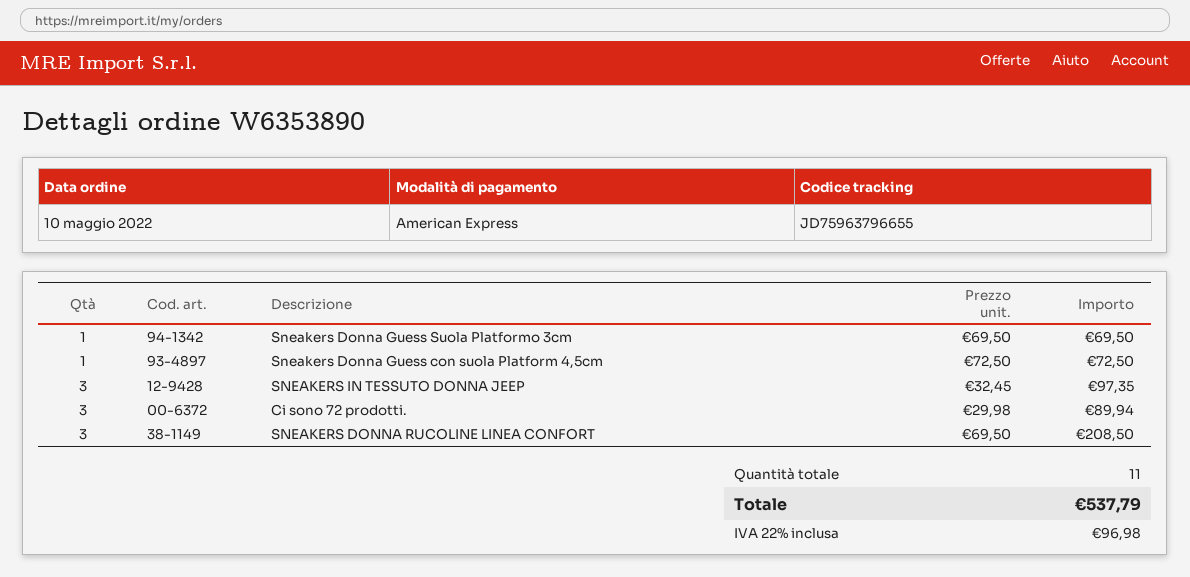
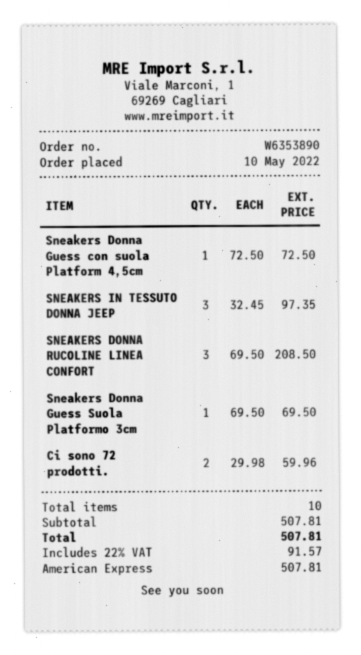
Ci sono 72 prodotti.: 3 x 29.98 = 89.94 -> 2 x 29.98 = 59.96
total quantity: 11 -> 10
tax: 22% = 96.98 -> 22% = 91.57
total: 537.79 -> 507.81

